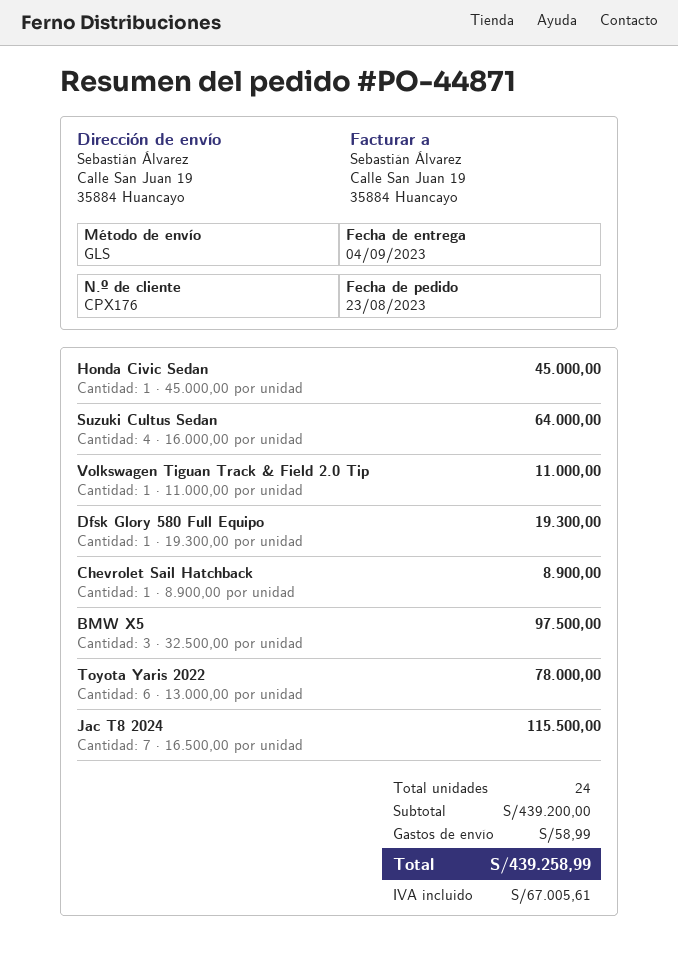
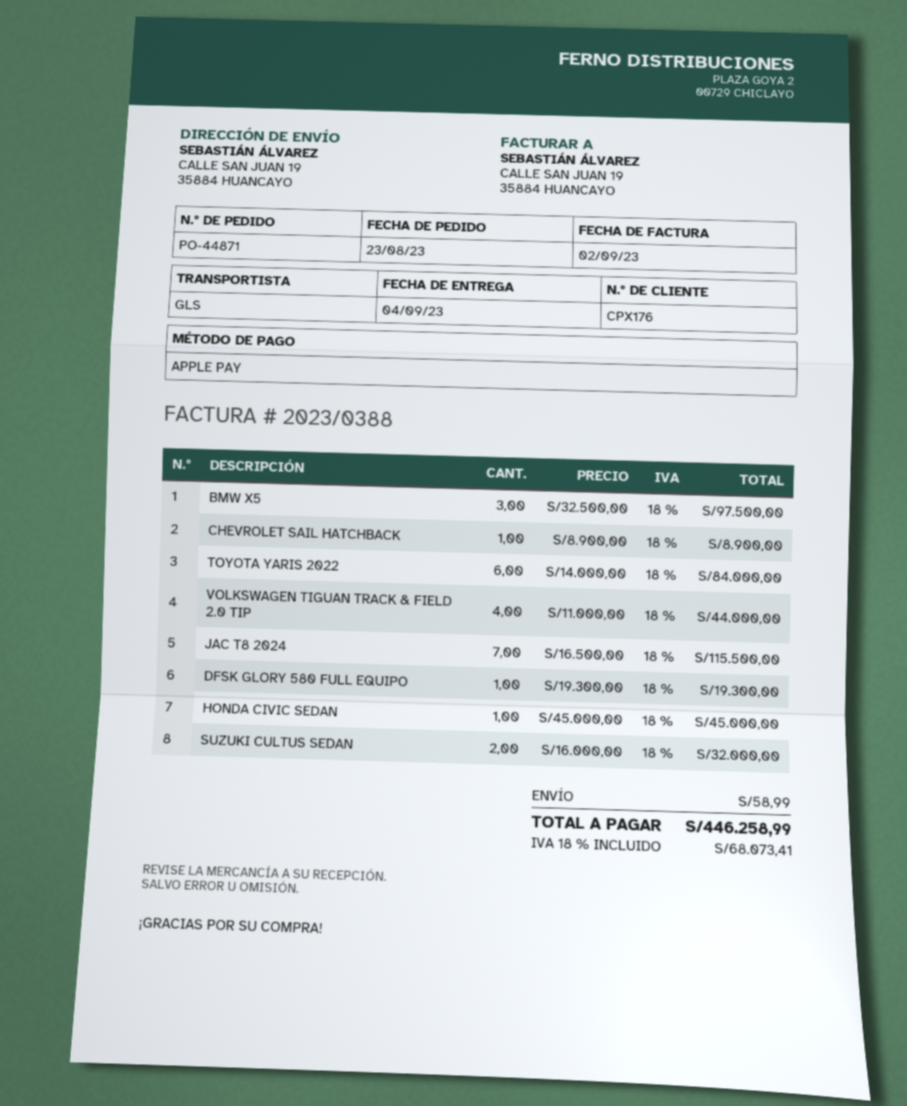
Suzuki Cultus Sedan: 4 x 16000.00 = 64000.00 -> 2 x 16000.00 = 32000.00
Volkswagen Tiguan Track & Field 2.0 Tip: 1 x 11000.00 = 11000.00 -> 4 x 11000.00 = 44000.00
Toyota Yaris 2022: 6 x 13000.00 = 78000.00 -> 6 x 14000.00 = 84000.00
tax: 67005.61 -> 68073.41
total: 439258.99 -> 446258.99

